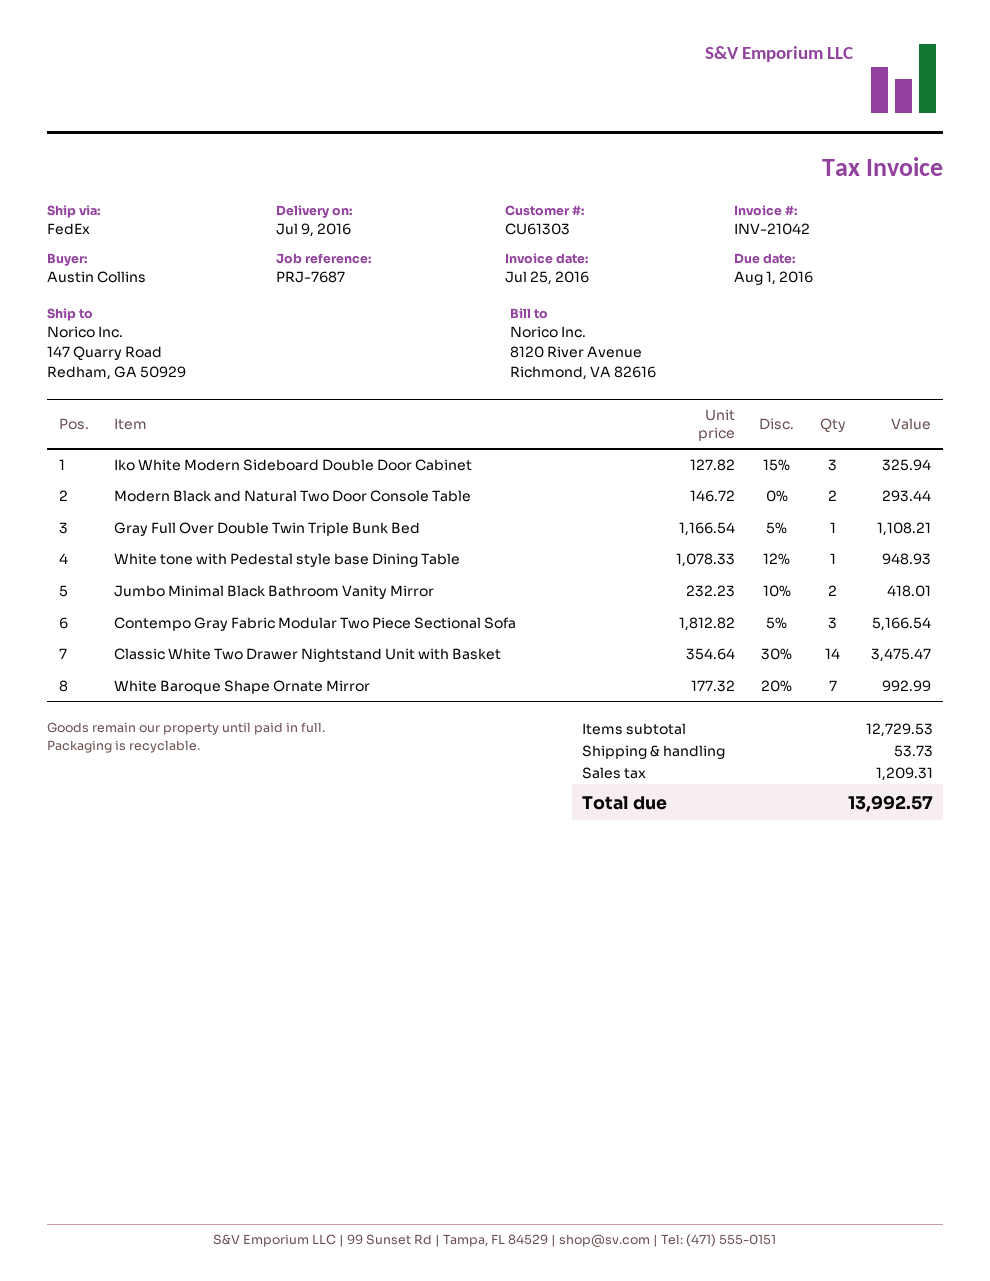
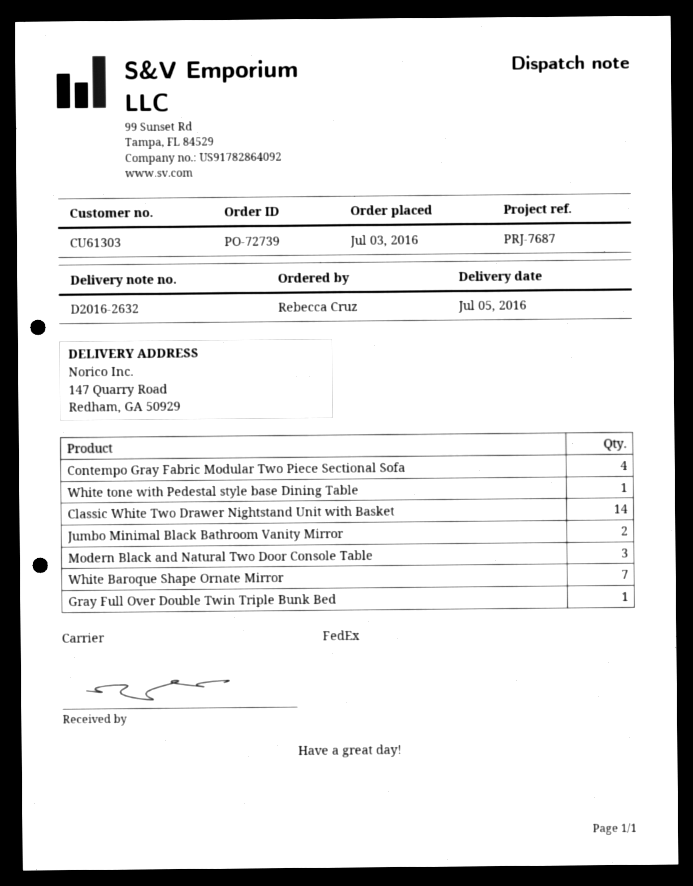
delivery date: 2016-07-09 -> 2016-07-05
ordered by: Austin Collins -> Rebecca Cruz
Iko White Modern Sideboard Double Door Cabinet: 3 -> none
Modern Black and Natural Two Door Console Table: 2 -> 3
Contempo Gray Fabric Modular Two Piece Sectional Sofa: 3 -> 4

